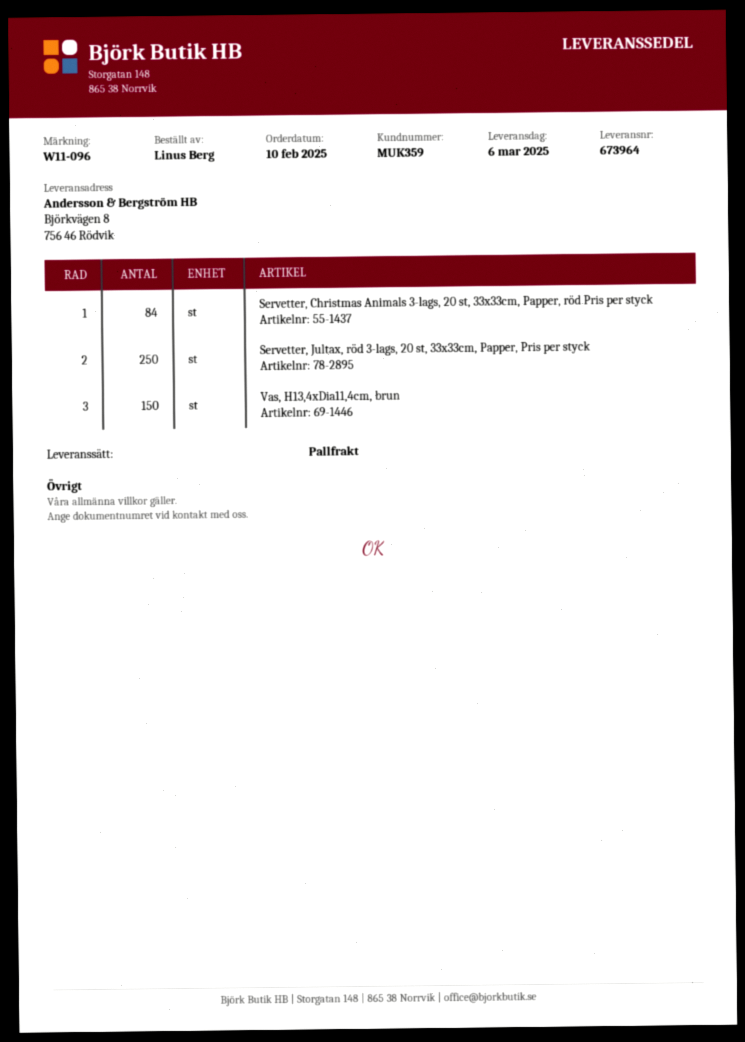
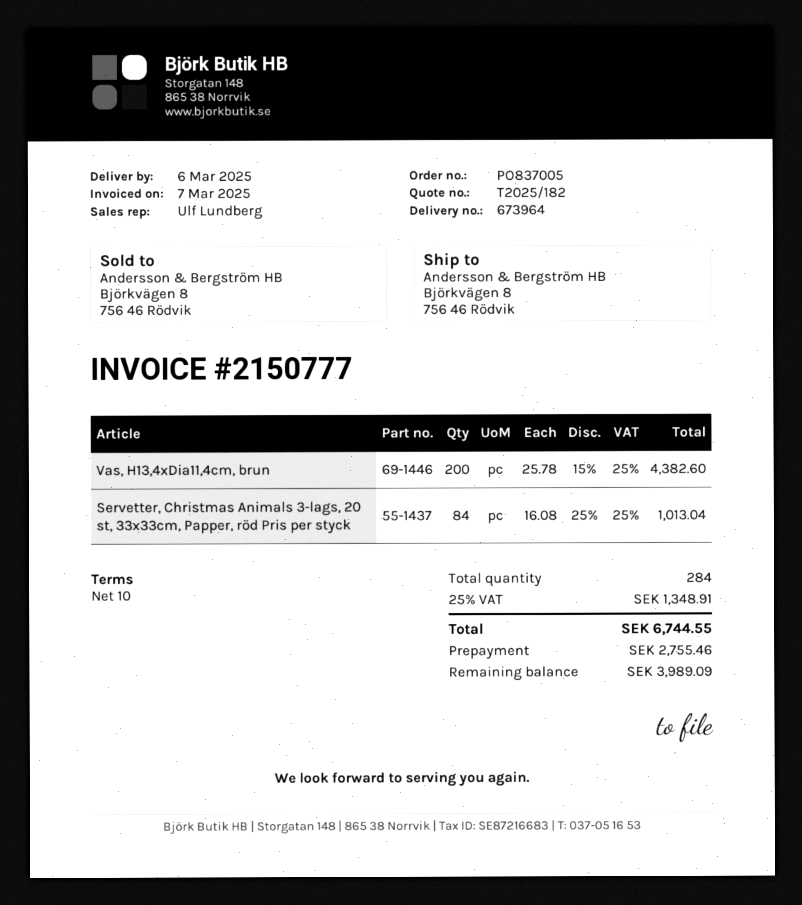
Servetter, Jultax, röd 3-lags, 20 st, 33x33cm, Papper, Pris per styck: 250 -> none
Vas, H13,4xDia11,4cm, brun: 150 -> 200

